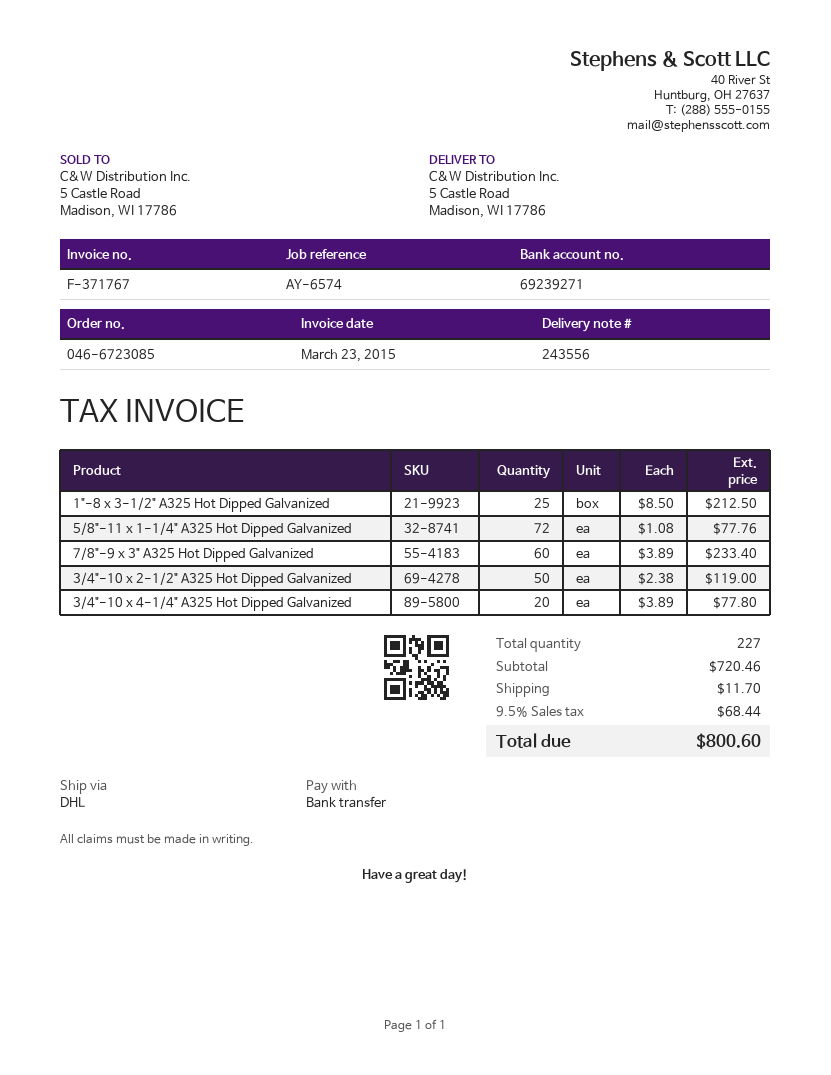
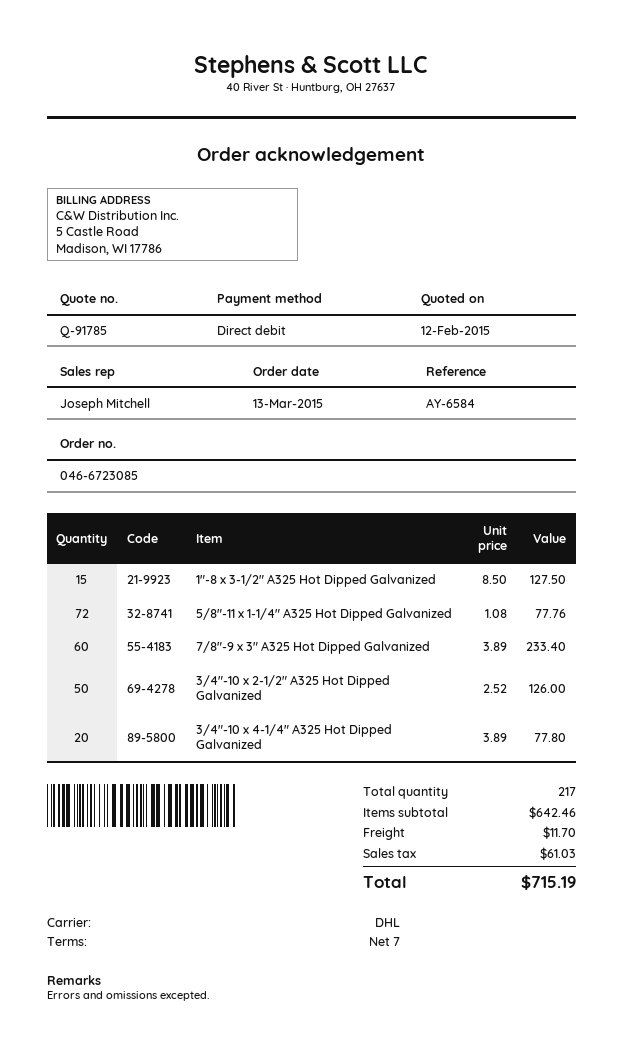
reference: AY-6574 -> AY-6584
payment method: bank transfer -> direct debit
1"-8 x 3-1/2" A325 Hot Dipped Galvanized: 25 x 8.50 = 212.50 -> 15 x 8.50 = 127.50
3/4"-10 x 2-1/2" A325 Hot Dipped Galvanized: 50 x 2.38 = 119.00 -> 50 x 2.52 = 126.00
total quantity: 227 -> 217
subtotal: 720.46 -> 642.46
tax: 68.44 -> 61.03
total: 800.60 -> 715.19

